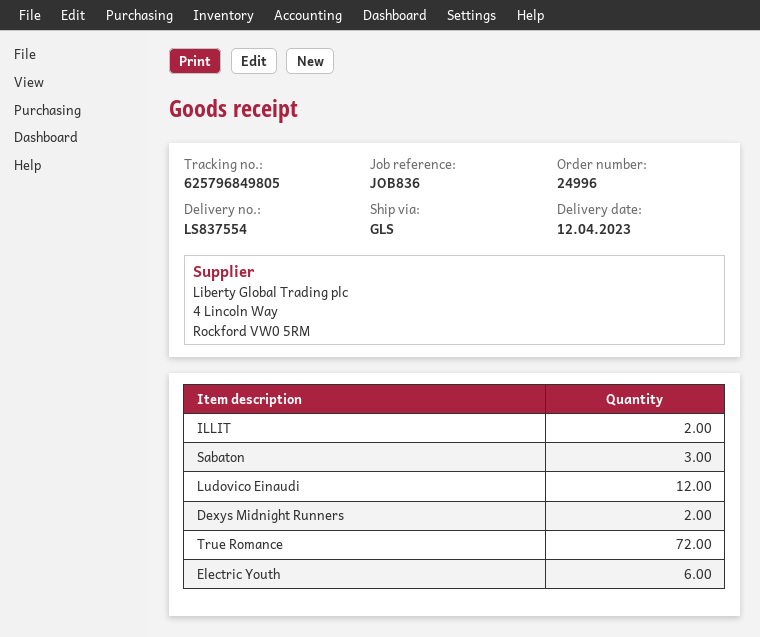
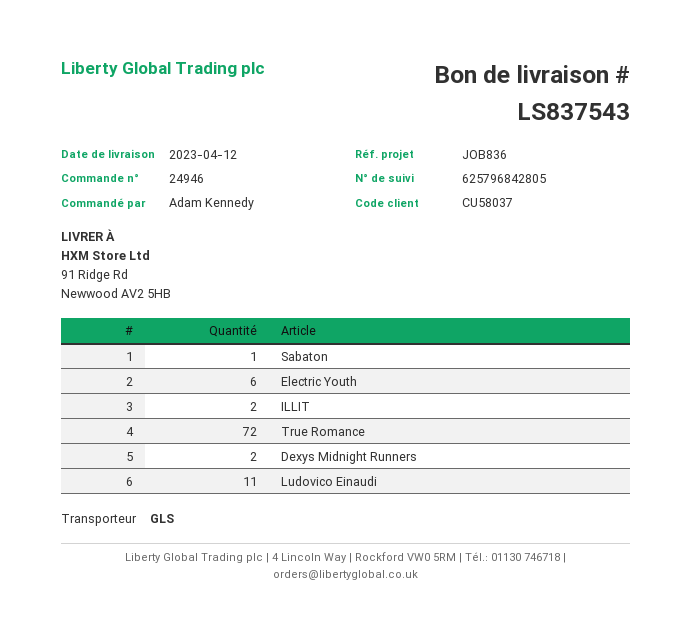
order number: 24996 -> 24946
delivery note number: LS837554 -> LS837543
tracking number: 625796849805 -> 625796842805
Sabaton: 3 -> 1
Ludovico Einaudi: 12 -> 11

